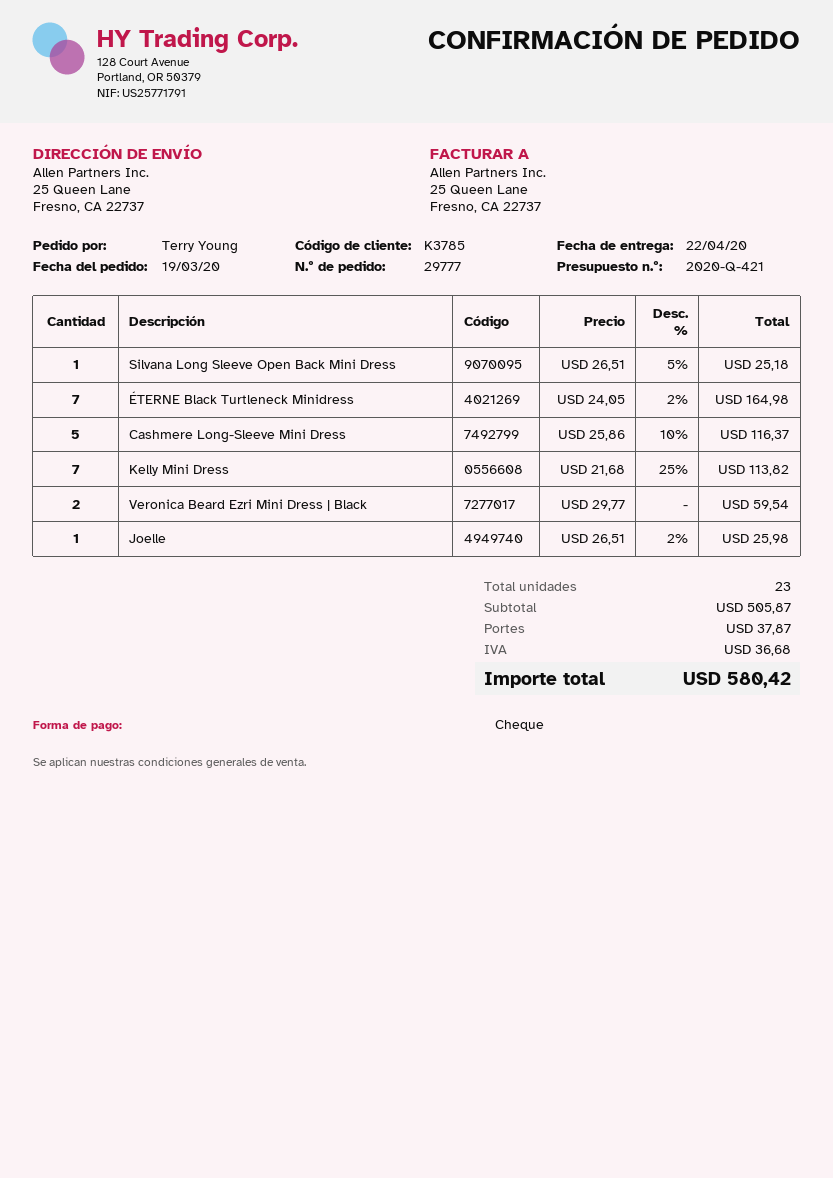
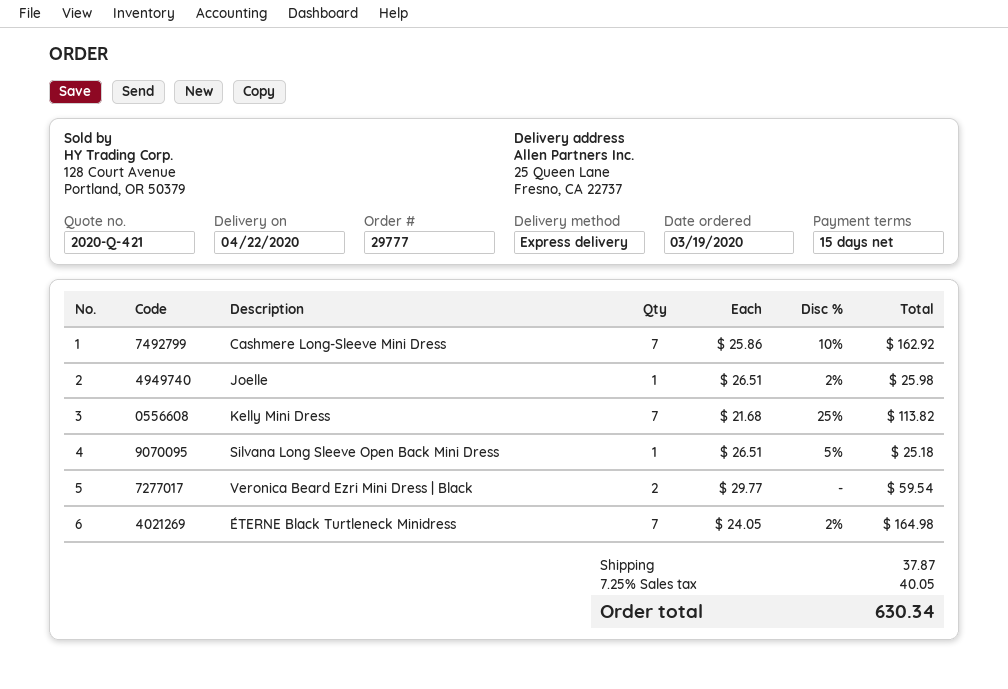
Cashmere Long-Sleeve Mini Dress: 5 x 25.86 - 10% = 116.37 -> 7 x 25.86 - 10% = 162.92
tax: 36.68 -> 40.05
total: 580.42 -> 630.34

